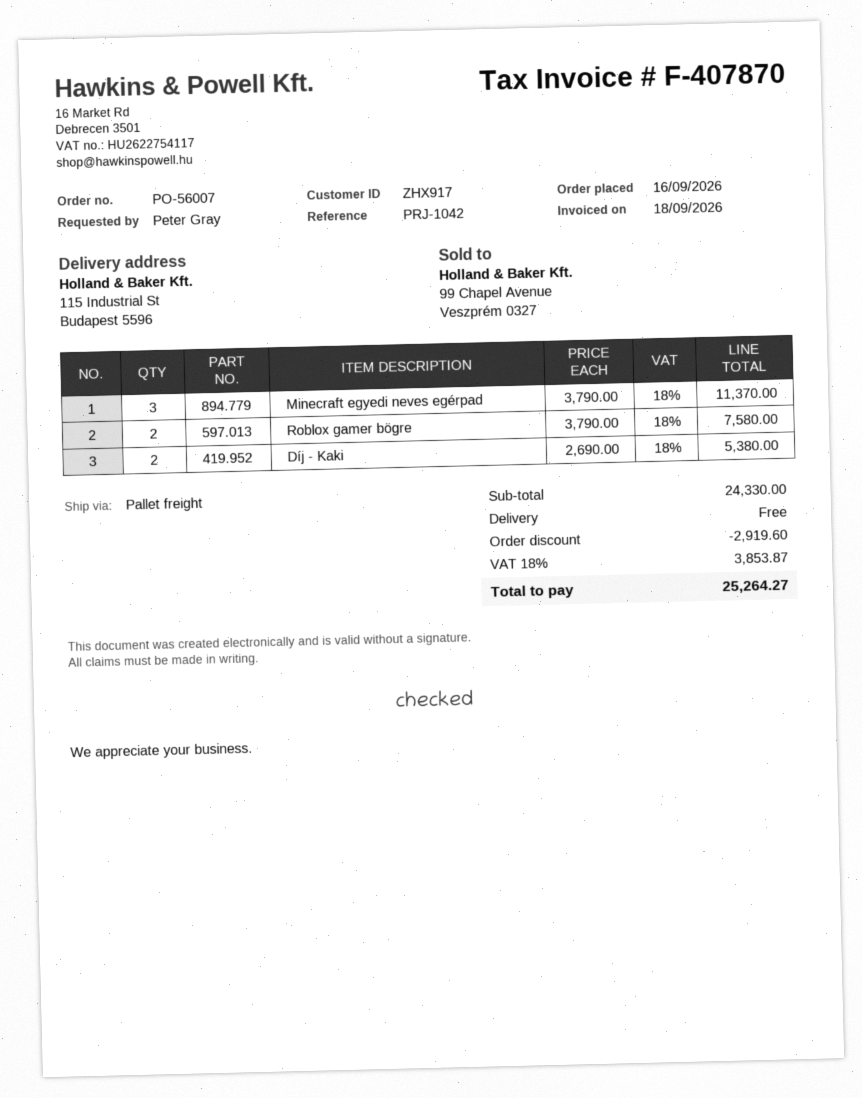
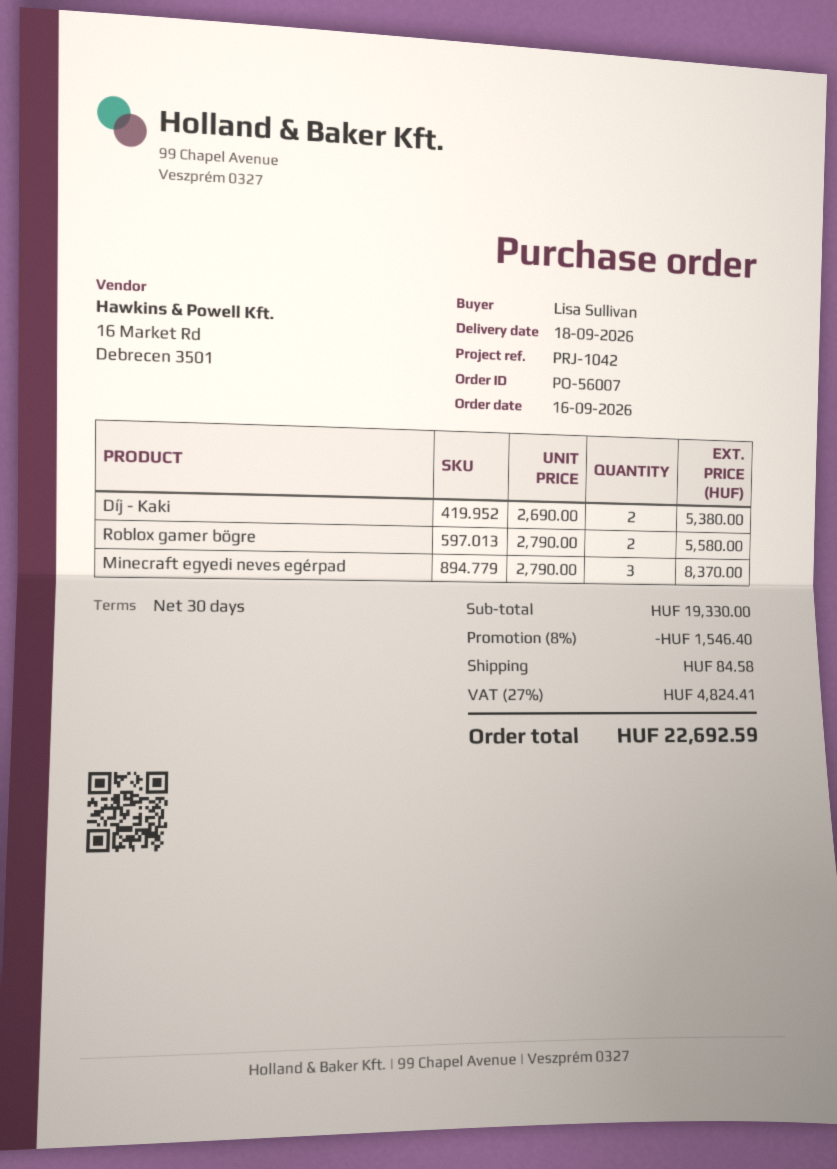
ordered by: Peter Gray -> Lisa Sullivan
Minecraft egyedi neves egérpad: 3 x 3790.00 = 11370.00 -> 3 x 2790.00 = 8370.00
Roblox gamer bögre: 2 x 3790.00 = 7580.00 -> 2 x 2790.00 = 5580.00
subtotal: 24330.00 -> 19330.00
discount: 2919.60 -> 1546.40
shipping: 0.00 -> 84.58
tax: 18% = 3853.87 -> 27% = 4824.41
total: 25264.27 -> 22692.59

